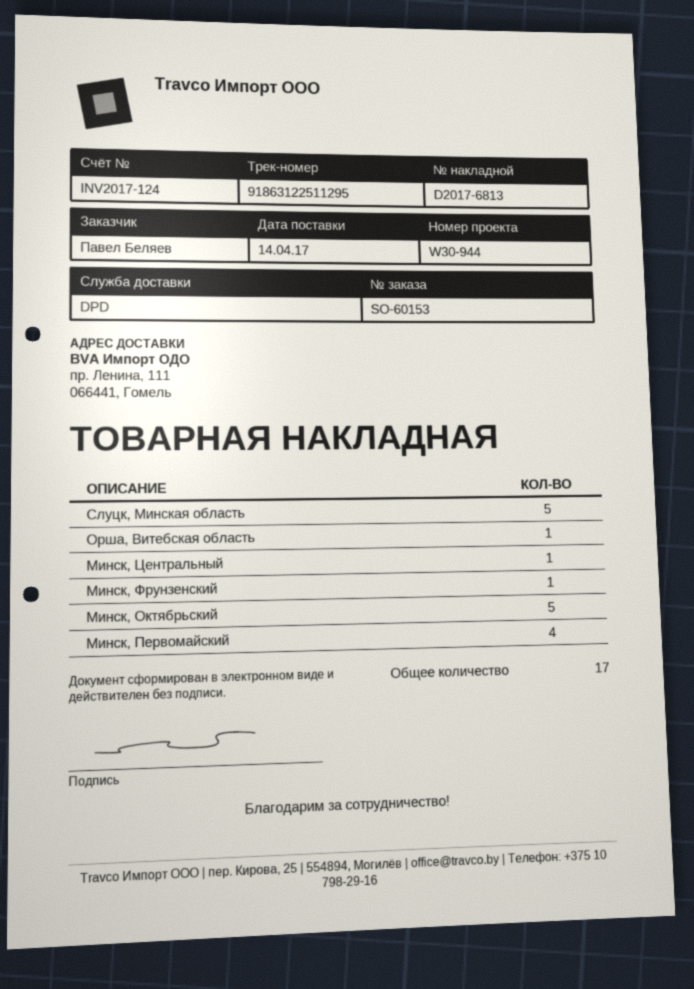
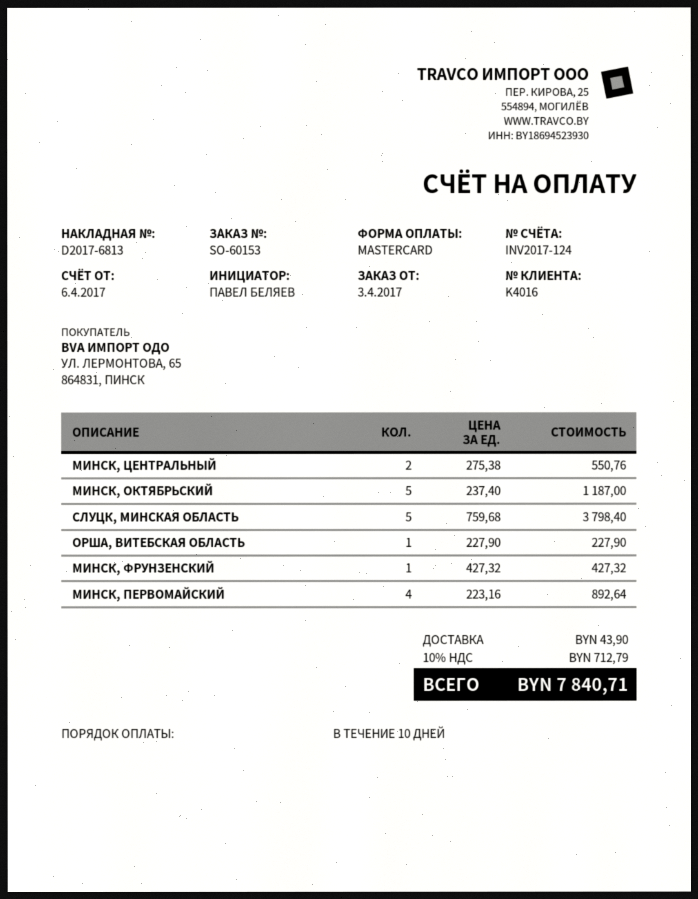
Минск, Центральный: 1 -> 2

